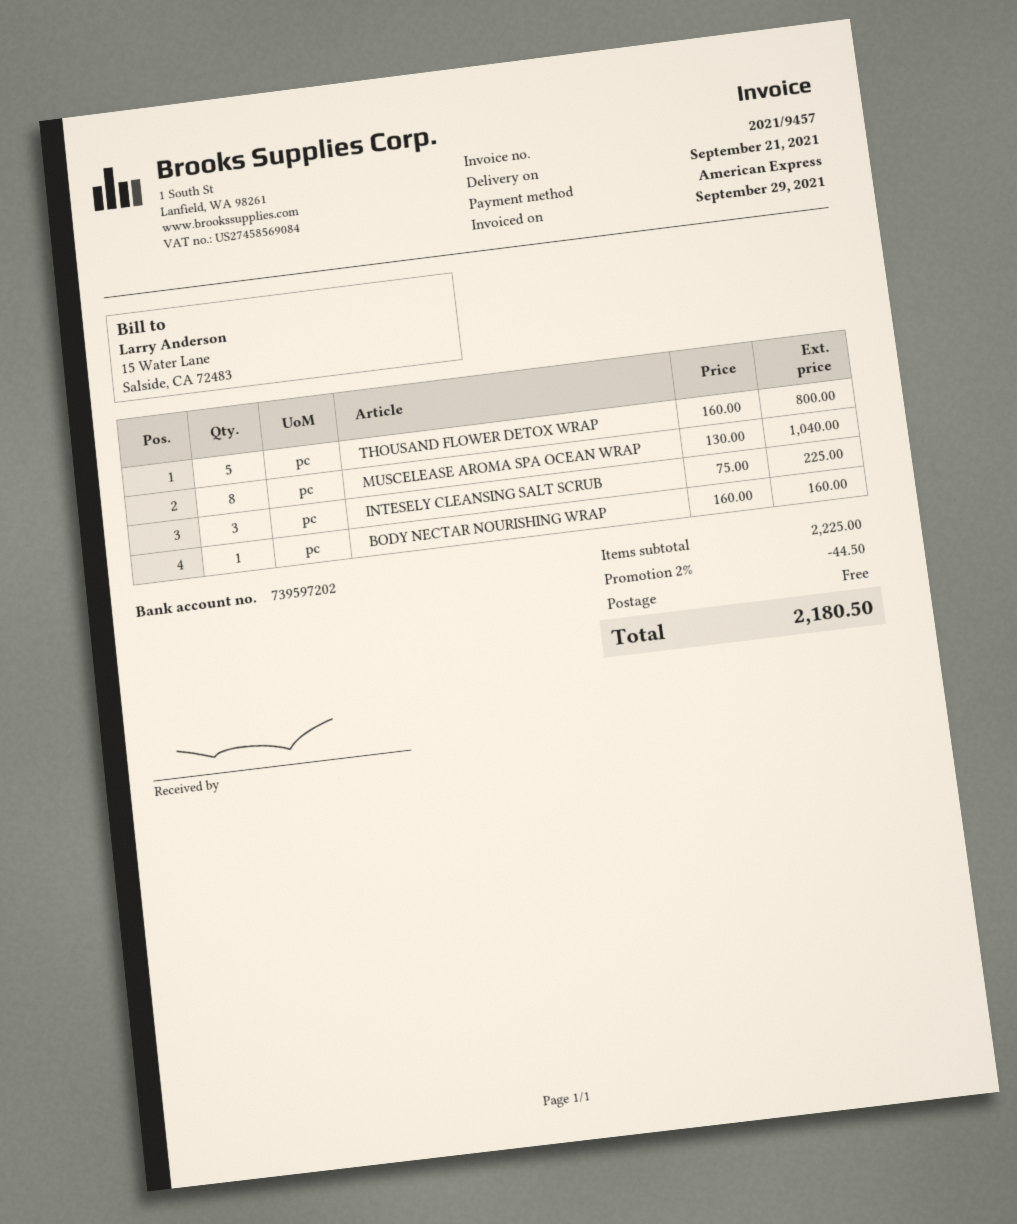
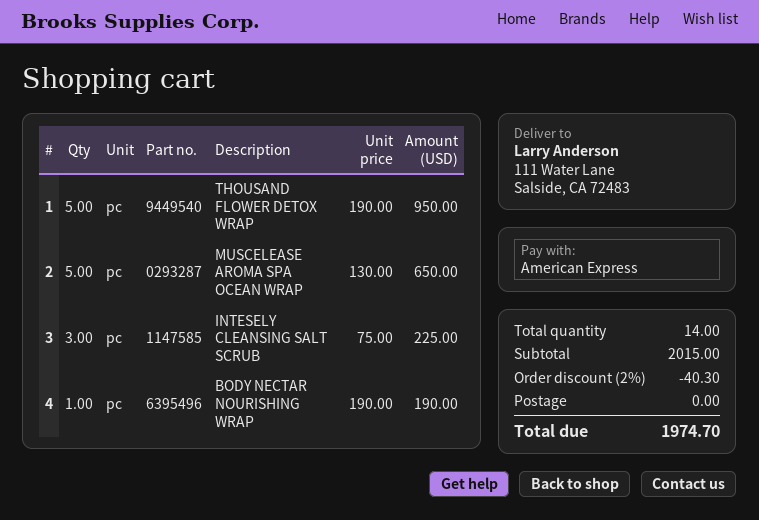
THOUSAND FLOWER DETOX WRAP: 5 x 160.00 = 800.00 -> 5 x 190.00 = 950.00
MUSCELEASE AROMA SPA OCEAN WRAP: 8 x 130.00 = 1040.00 -> 5 x 130.00 = 650.00
BODY NECTAR NOURISHING WRAP: 1 x 160.00 = 160.00 -> 1 x 190.00 = 190.00
subtotal: 2225.00 -> 2015.00
discount: 2% = 44.50 -> 2% = 40.30
total: 2180.50 -> 1974.70

